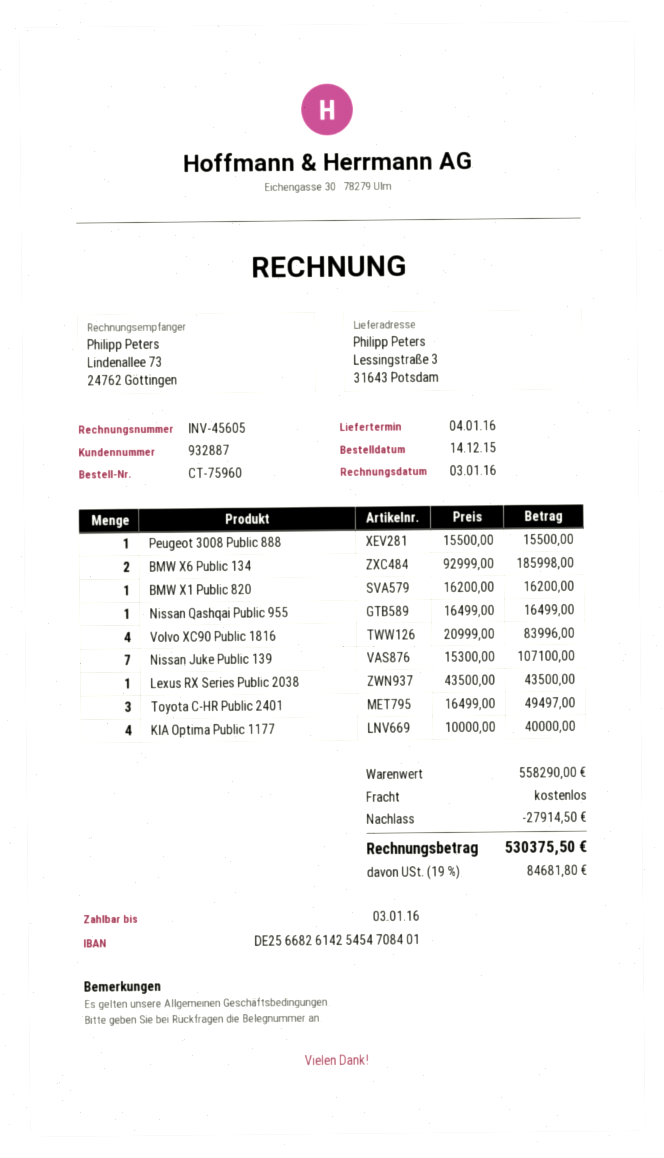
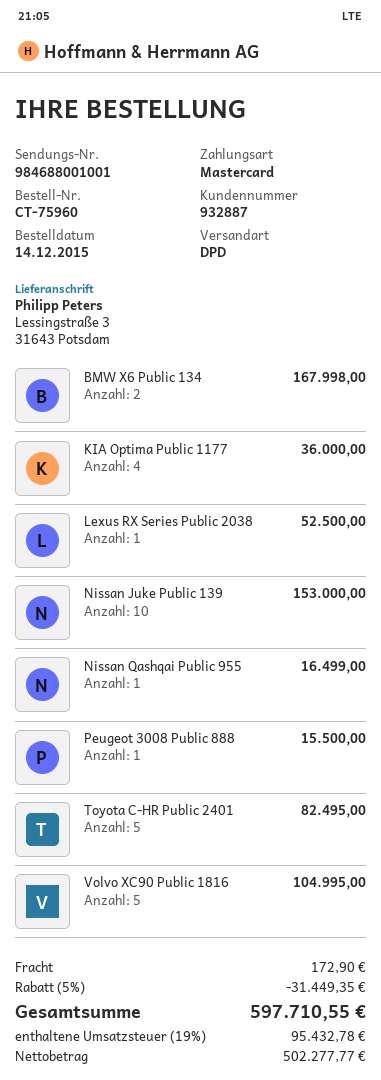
BMW X6 Public 134: 2 for 185998.00 -> 2 for 167998.00
BMW X1 Public 820: 1 for 16200.00 -> none
Volvo XC90 Public 1816: 4 for 83996.00 -> 5 for 104995.00
Nissan Juke Public 139: 7 for 107100.00 -> 10 for 153000.00
Lexus RX Series Public 2038: 1 for 43500.00 -> 1 for 52500.00
Toyota C-HR Public 2401: 3 for 49497.00 -> 5 for 82495.00
KIA Optima Public 1177: 4 for 40000.00 -> 4 for 36000.00
discount: 27914.50 -> 31449.35
shipping: 0.00 -> 172.90
tax: 19% = 84681.80 -> 19% = 95432.78
total: 530375.50 -> 597710.55

